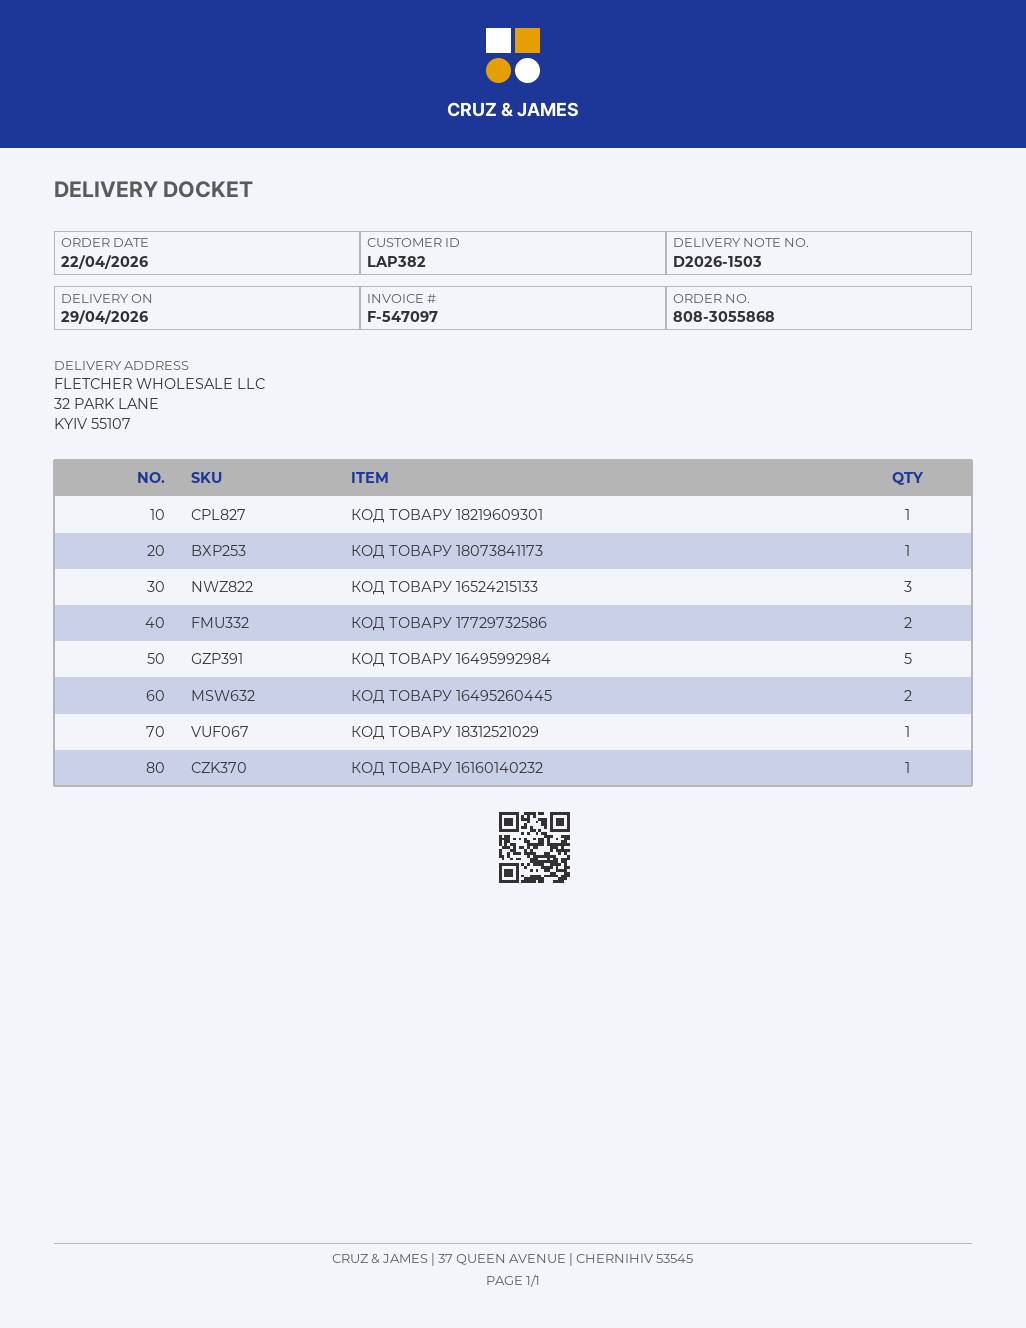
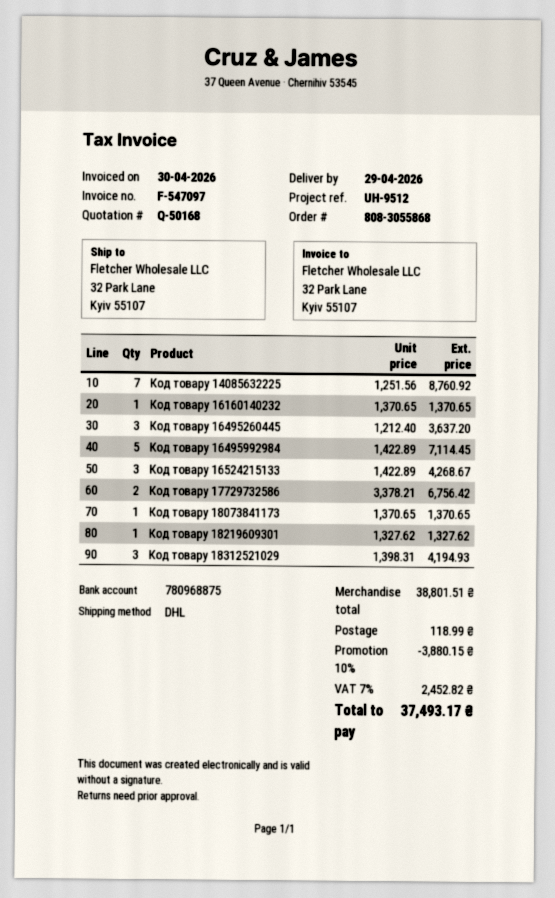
КОД ТОВАРУ 16495260445: 2 -> 3
КОД ТОВАРУ 18312521029: 1 -> 3
Код товару 14085632225: none -> 7

